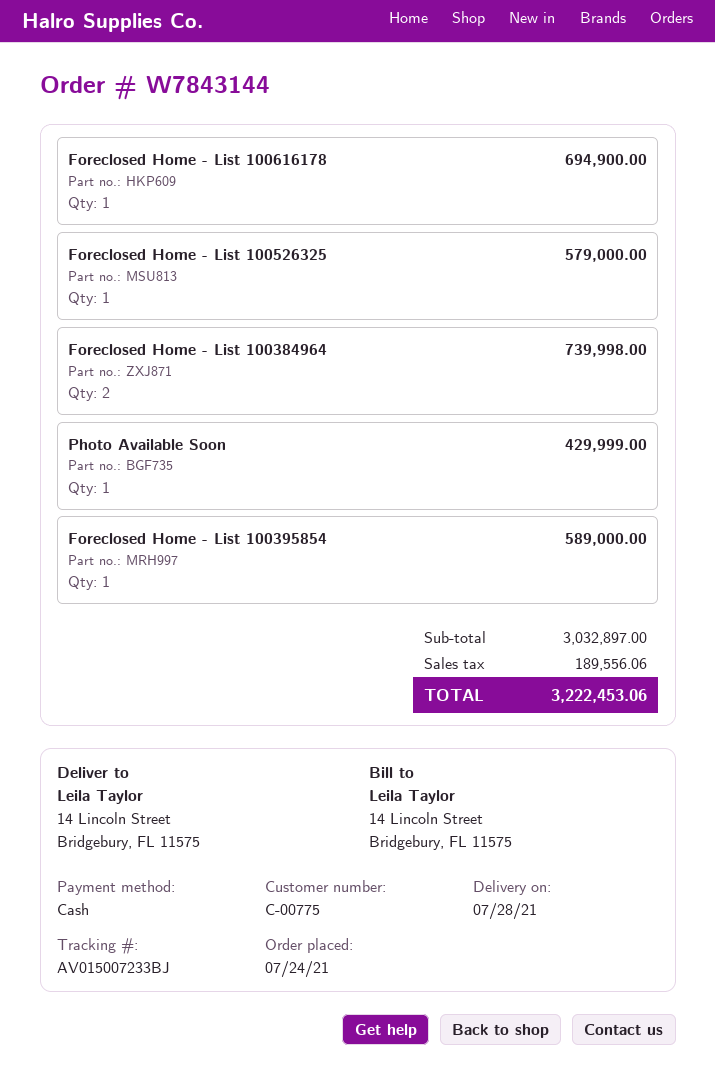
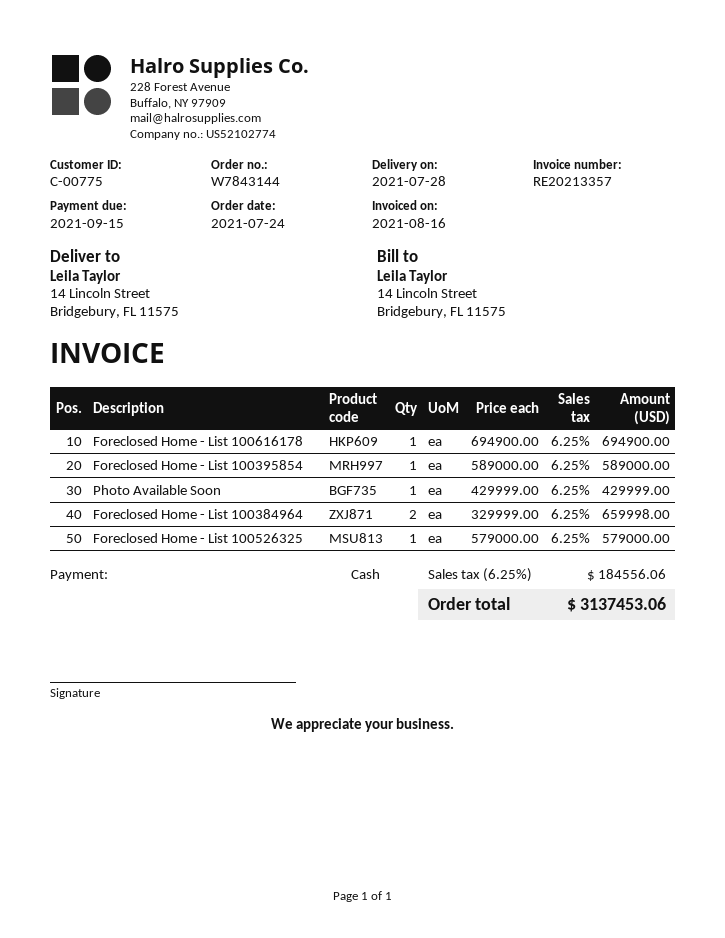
Foreclosed Home - List 100384964: 2 for 739998.00 -> 2 for 659998.00
tax: 189556.06 -> 184556.06
total: 3222453.06 -> 3137453.06

